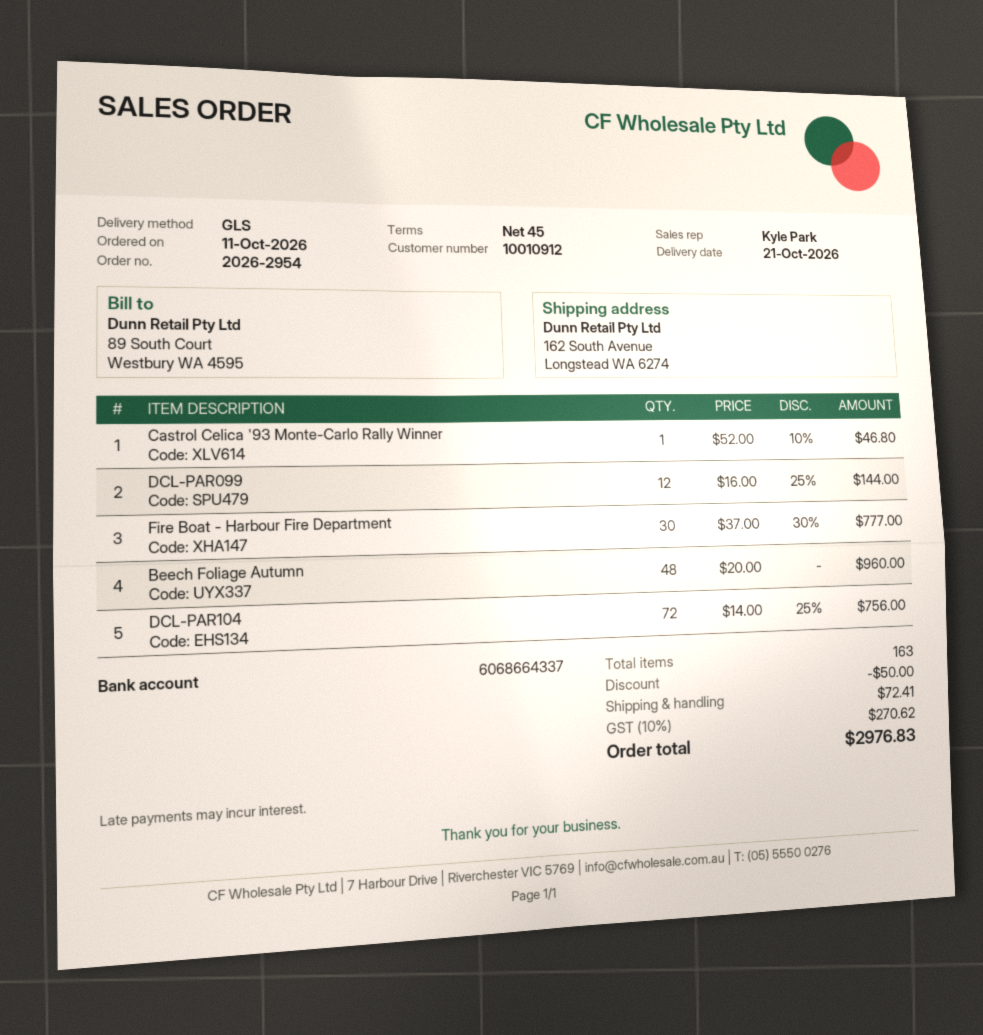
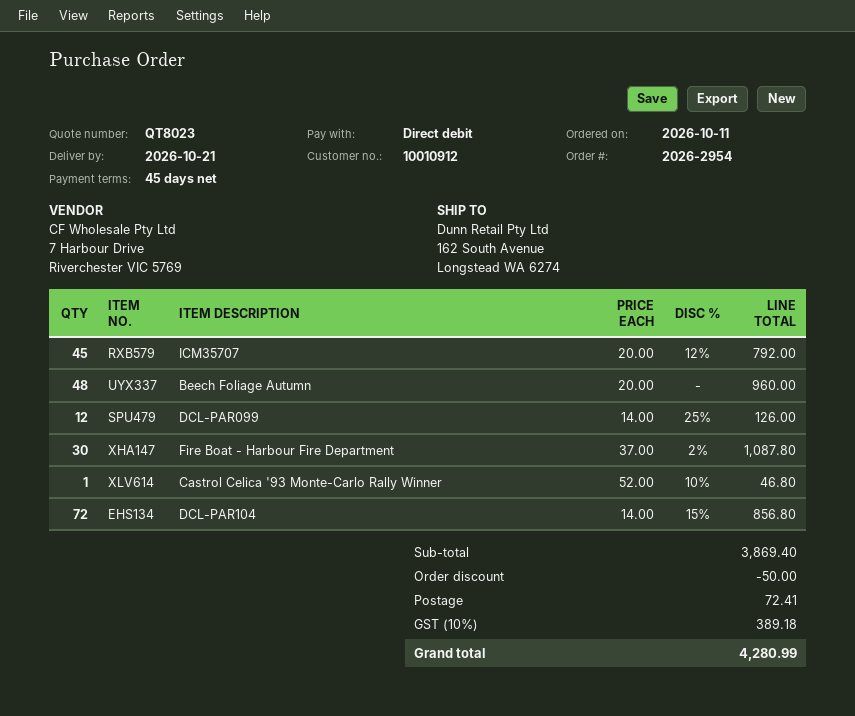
DCL-PAR099: 12 x 16.00 - 25% = 144.00 -> 12 x 14.00 - 25% = 126.00
Fire Boat - Harbour Fire Department: 30 x 37.00 - 30% = 777.00 -> 30 x 37.00 - 2% = 1087.80
DCL-PAR104: 72 x 14.00 - 25% = 756.00 -> 72 x 14.00 - 15% = 856.80
ICM35707: none -> 45 x 20.00 - 12% = 792.00
tax: 10% = 270.62 -> 10% = 389.18
total: 2976.83 -> 4280.99

